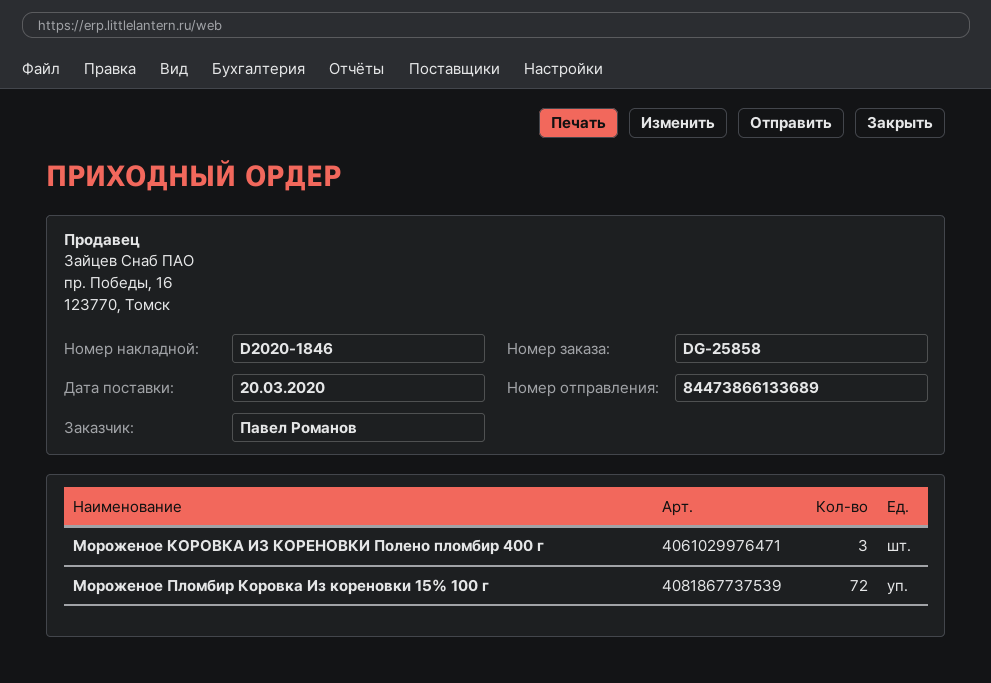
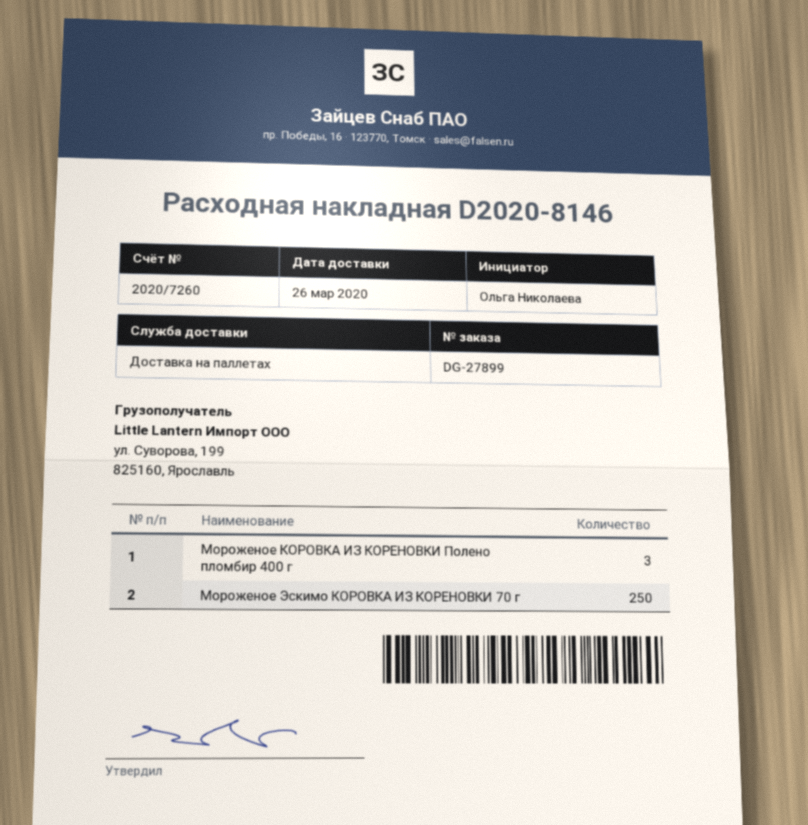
order number: DG-25858 -> DG-27899
delivery note number: D2020-1846 -> D2020-8146
delivery date: 2020-03-20 -> 2020-03-26
ordered by: Павел Романов -> Ольга Николаева
Мороженое Пломбир Коровка Из кореновки 15% 100 г: 72 -> none
Мороженое Эскимо КОРОВКА ИЗ КОРЕНОВКИ 70 г: none -> 250

